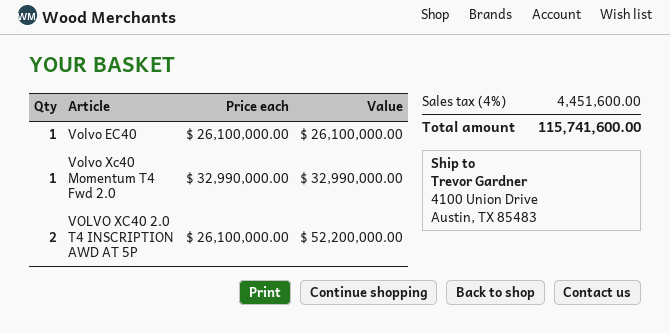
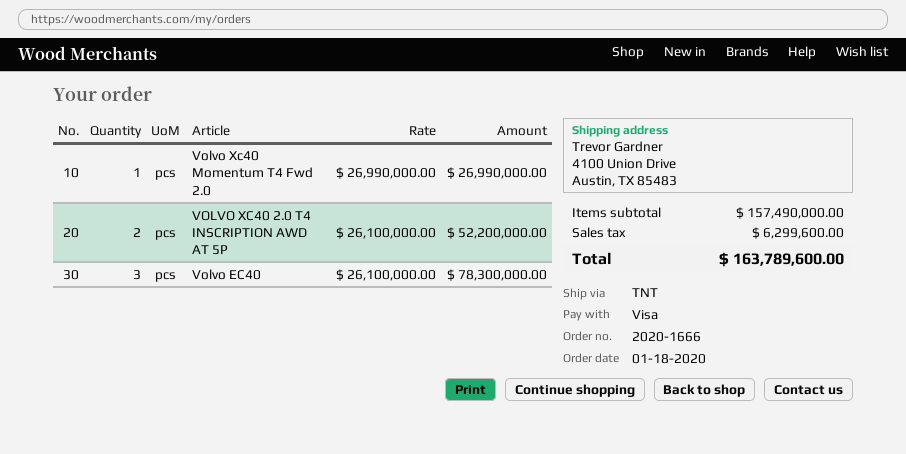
Volvo EC40: 1 x 26100000.00 = 26100000.00 -> 3 x 26100000.00 = 78300000.00
Volvo Xc40 Momentum T4 Fwd 2.0: 1 x 32990000.00 = 32990000.00 -> 1 x 26990000.00 = 26990000.00
tax: 4451600.00 -> 6299600.00
total: 115741600.00 -> 163789600.00

